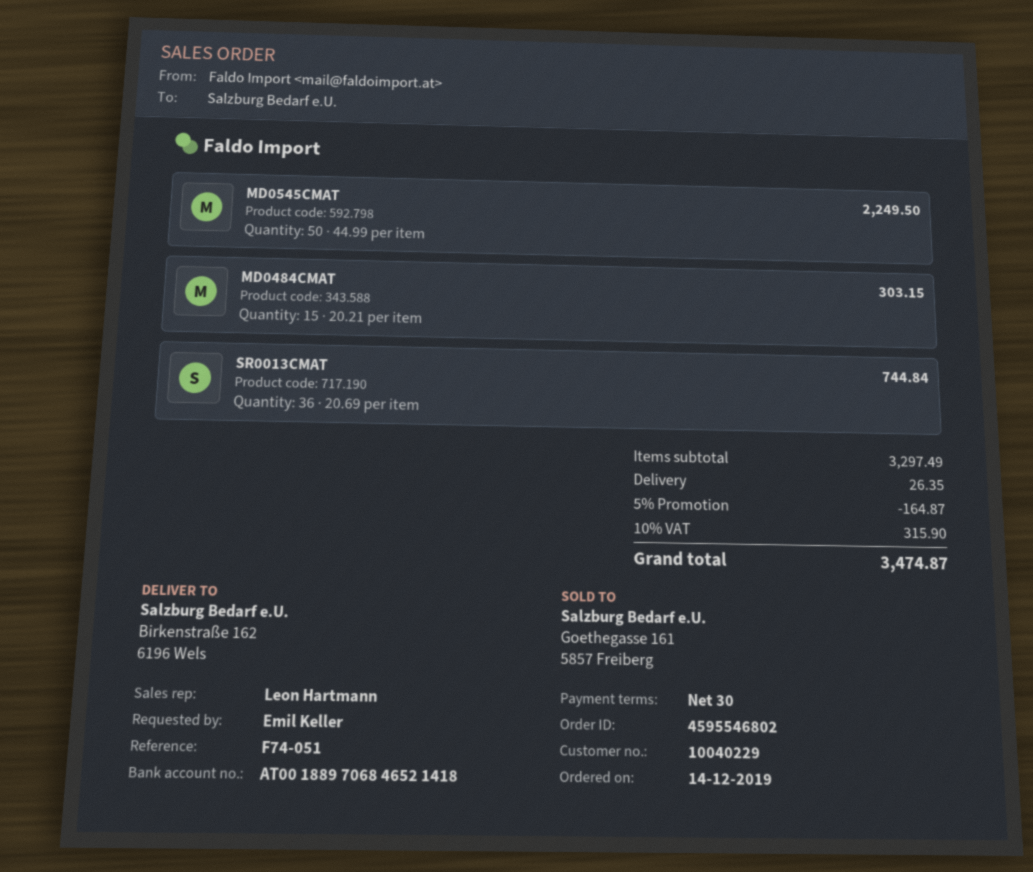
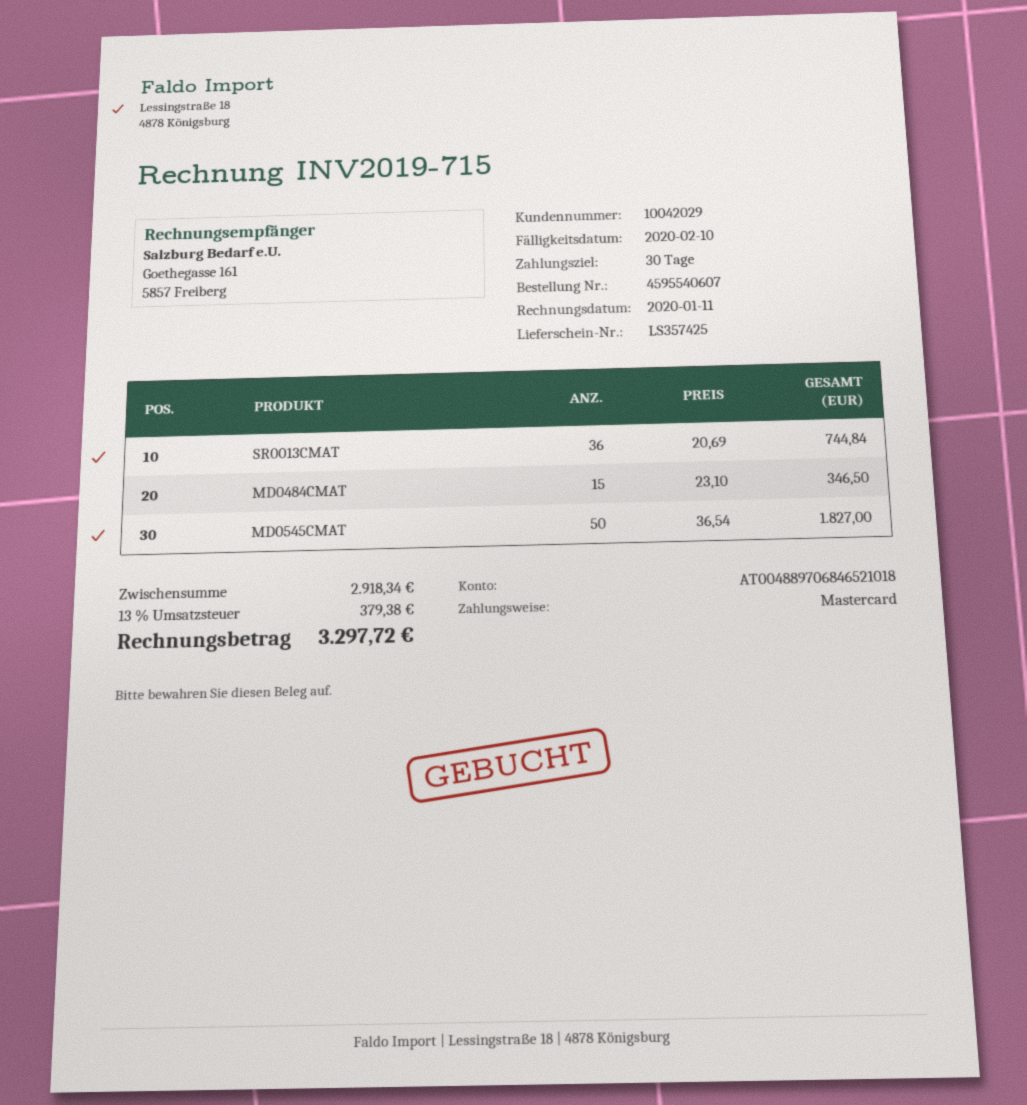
order number: 4595546802 -> 4595540607
customer number: 10040229 -> 10042029
bank account: AT001889706846521418 -> AT004889706846521018
MD0545CMAT: 50 x 44.99 = 2249.50 -> 50 x 36.54 = 1827.00
MD0484CMAT: 15 x 20.21 = 303.15 -> 15 x 23.10 = 346.50
subtotal: 3297.49 -> 2918.34
discount: 5% = 164.87 -> none
shipping: 26.35 -> none
tax: 10% = 315.90 -> 13% = 379.38
total: 3474.87 -> 3297.72

